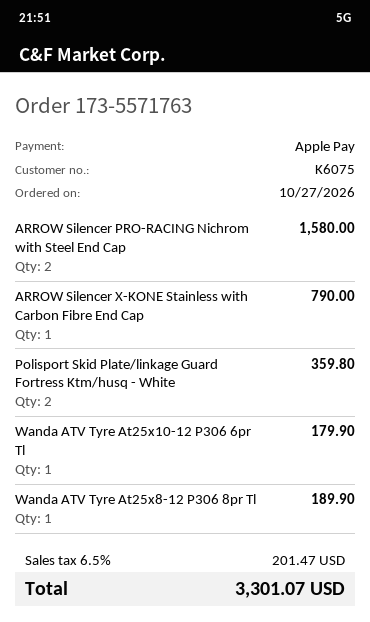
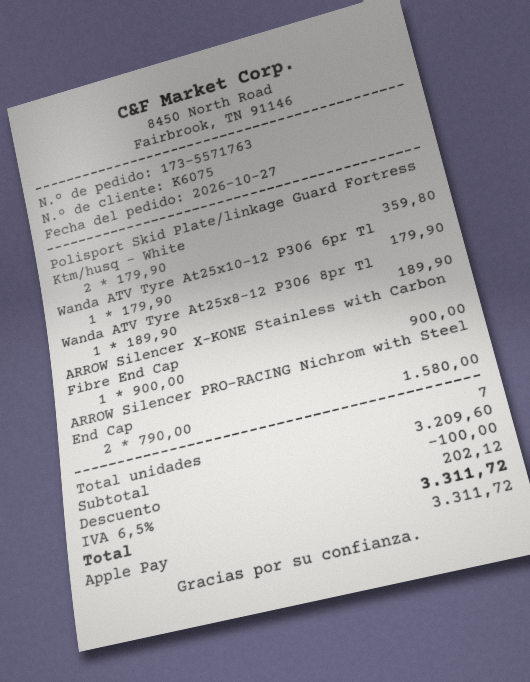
ARROW Silencer X-KONE Stainless with Carbon Fibre End Cap: 1 for 790.00 -> 1 for 900.00
discount: none -> 100.00
tax: 6.5% = 201.47 -> 6.5% = 202.12
total: 3301.07 -> 3311.72

